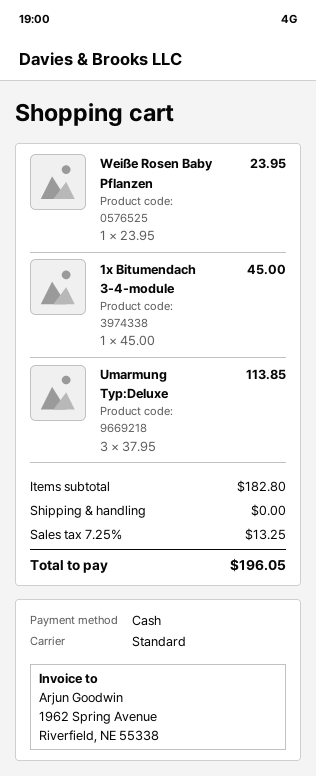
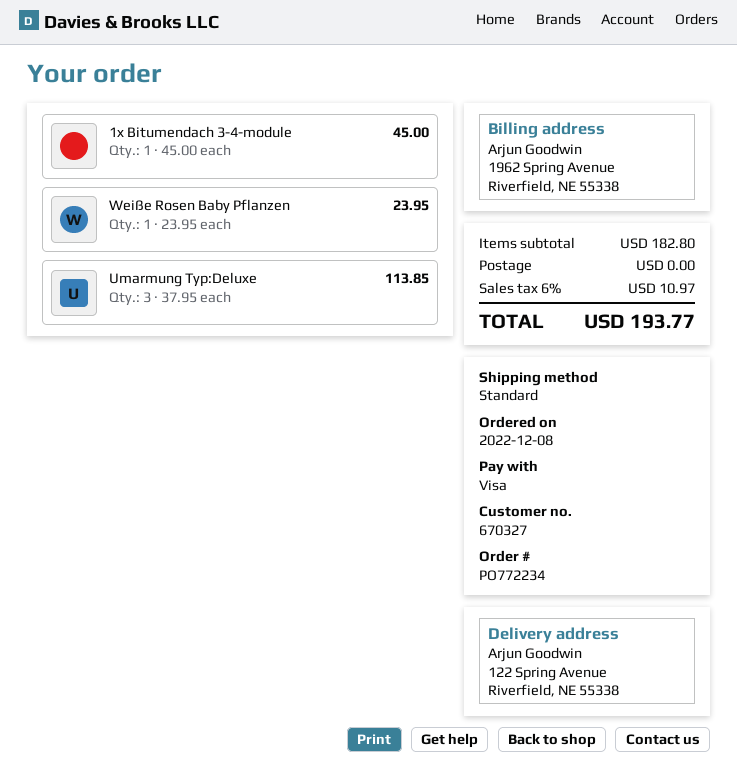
payment method: cash -> Visa
tax: 7.25% = 13.25 -> 6% = 10.97
total: 196.05 -> 193.77

